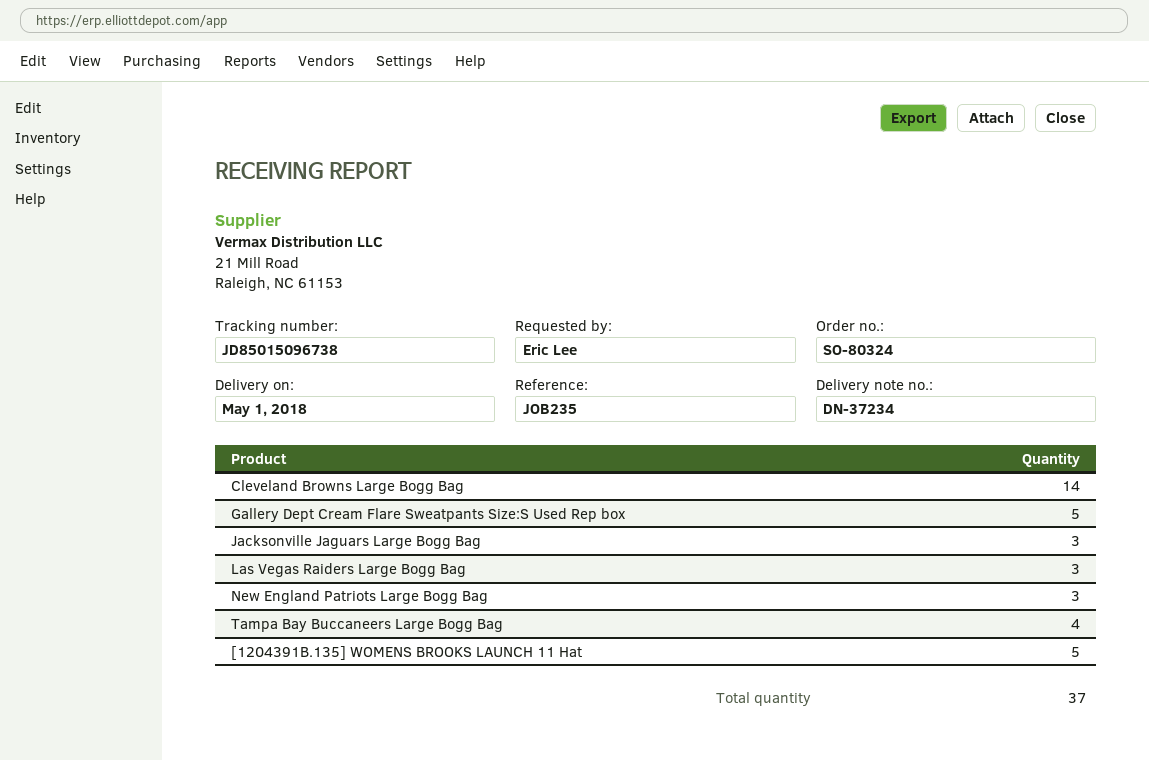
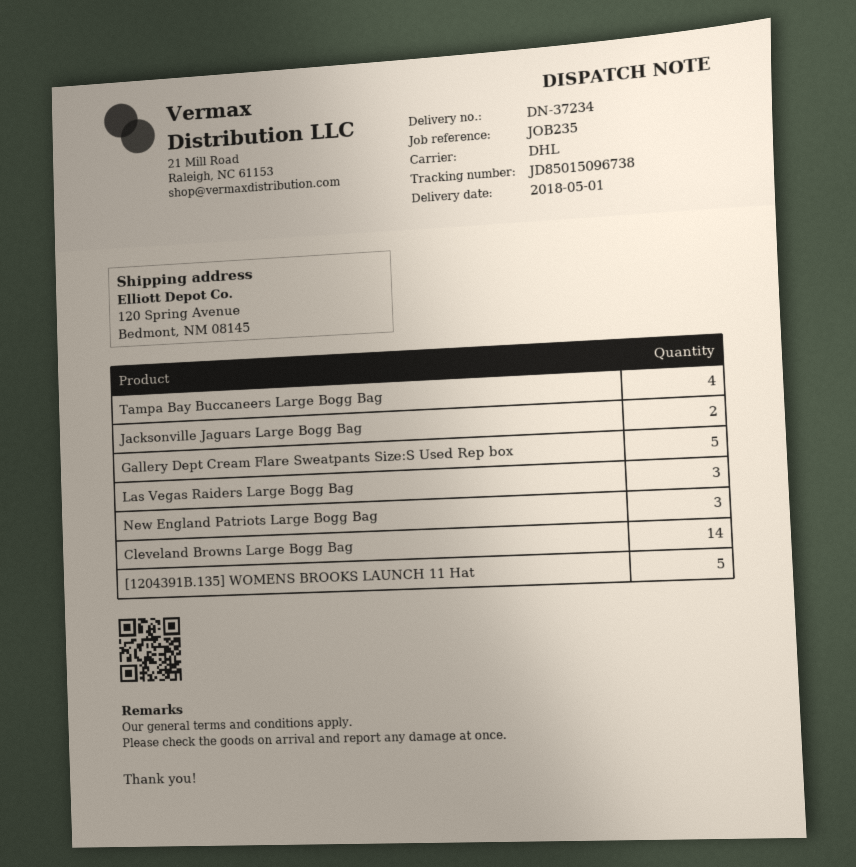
Jacksonville Jaguars Large Bogg Bag: 3 -> 2

